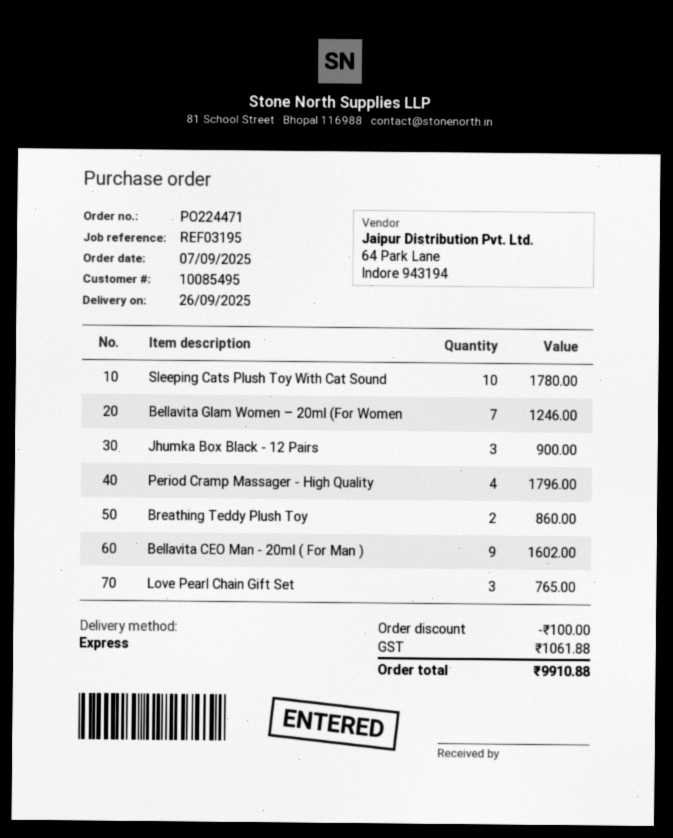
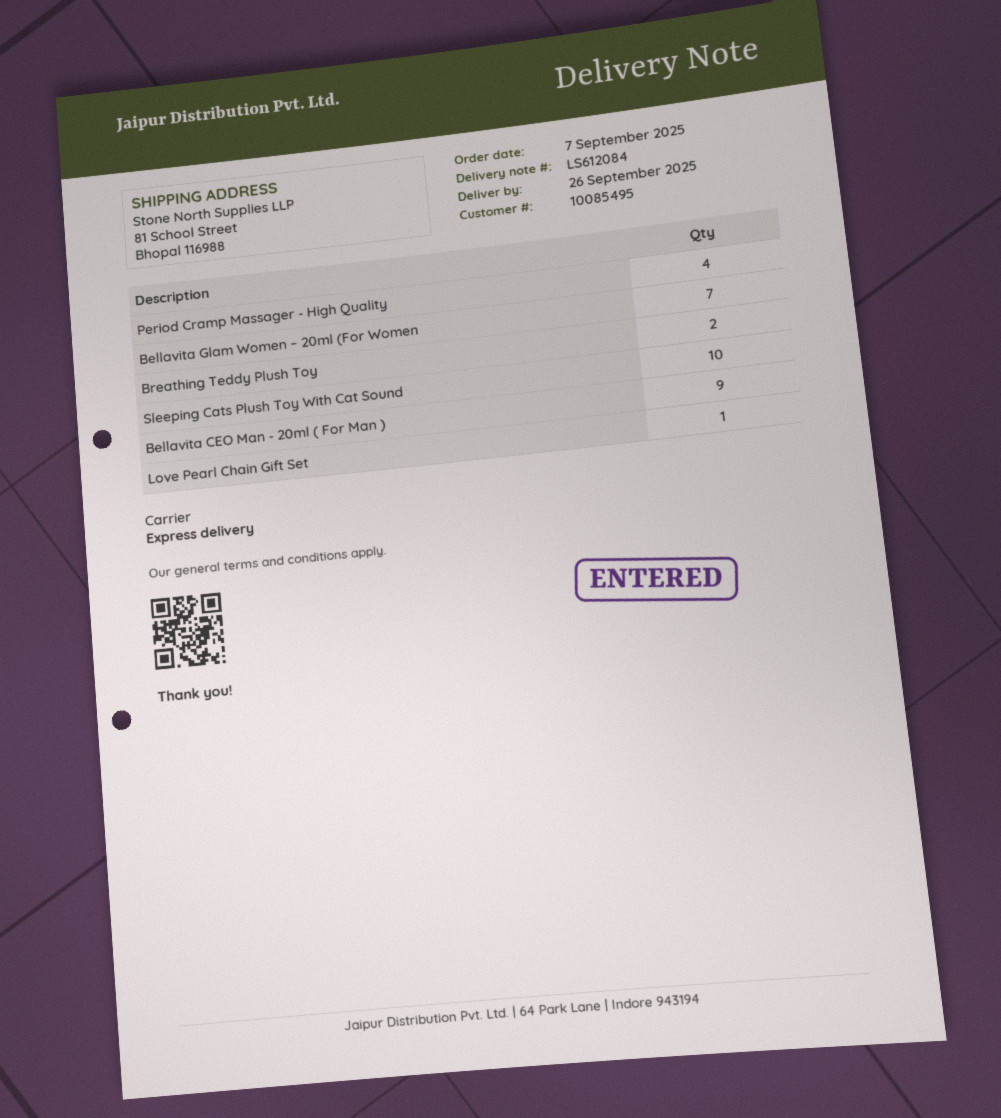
Jhumka Box Black - 12 Pairs: 3 -> none
Love Pearl Chain Gift Set: 3 -> 1

